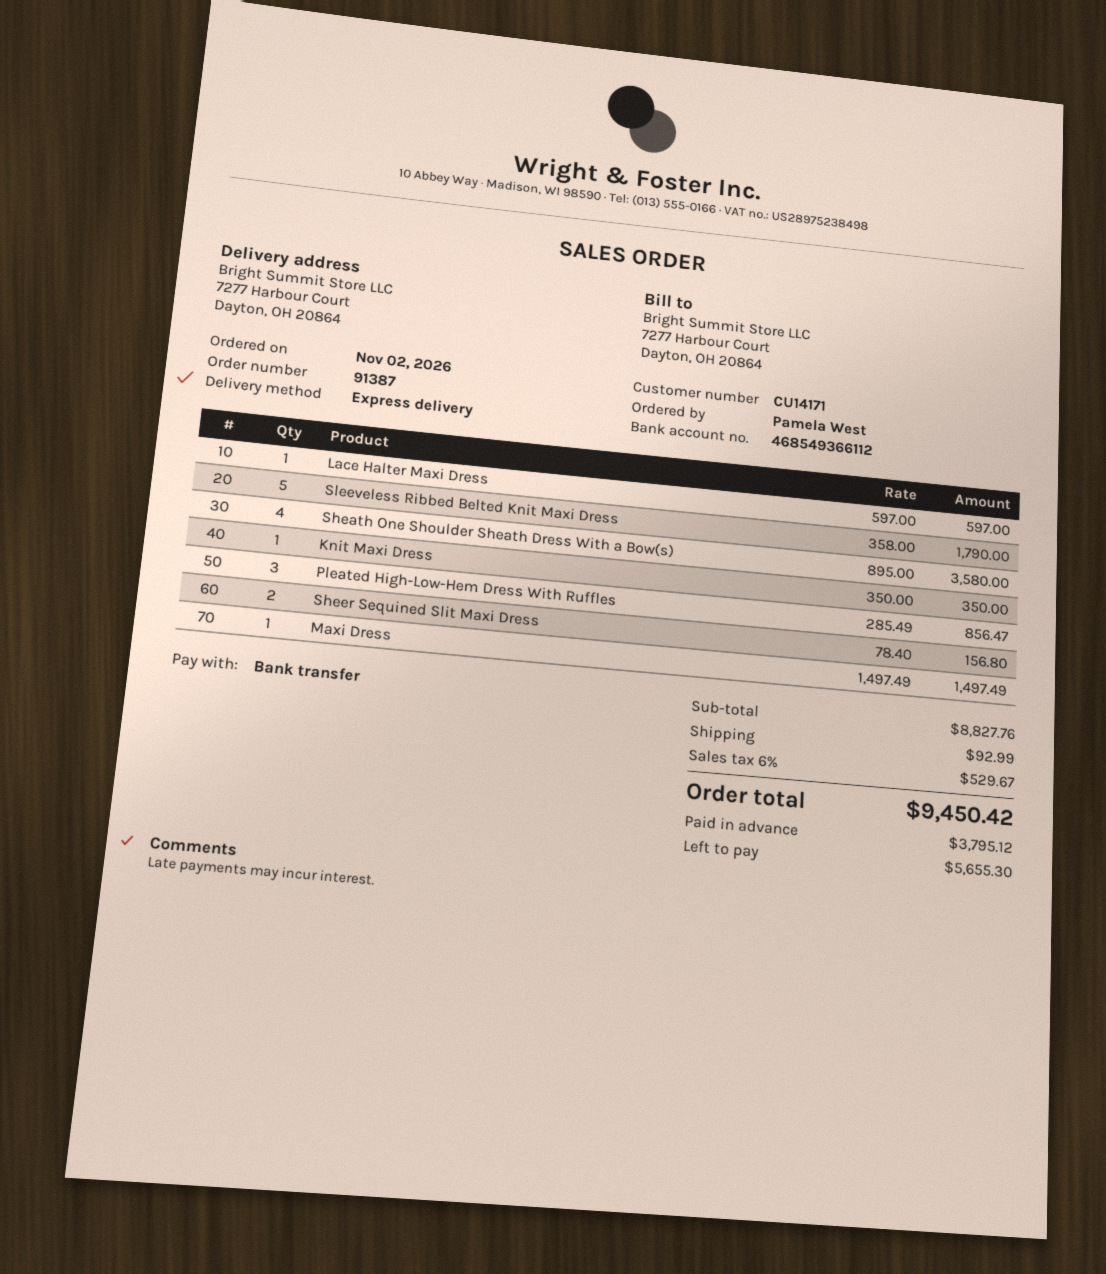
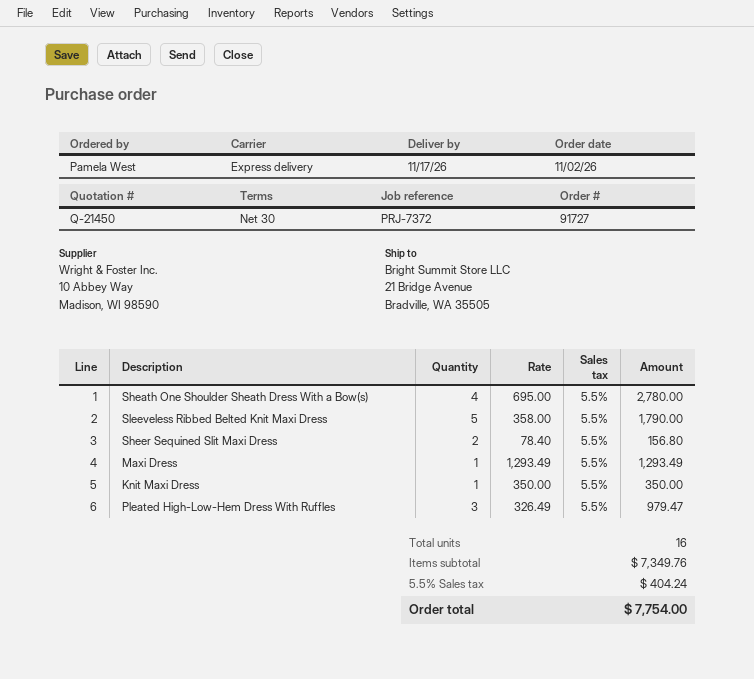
order number: 91387 -> 91727
ship to: 7277 Harbour Court, Dayton, OH 20864 -> 21 Bridge Avenue, Bradville, WA 35505
Lace Halter Maxi Dress: 1 x 597.00 = 597.00 -> none
Sheath One Shoulder Sheath Dress With a Bow(s): 4 x 895.00 = 3580.00 -> 4 x 695.00 = 2780.00
Pleated High-Low-Hem Dress With Ruffles: 3 x 285.49 = 856.47 -> 3 x 326.49 = 979.47
Maxi Dress: 1 x 1497.49 = 1497.49 -> 1 x 1293.49 = 1293.49
subtotal: 8827.76 -> 7349.76
shipping: 92.99 -> none
tax: 6% = 529.67 -> 5.5% = 404.24
total: 9450.42 -> 7754.00

